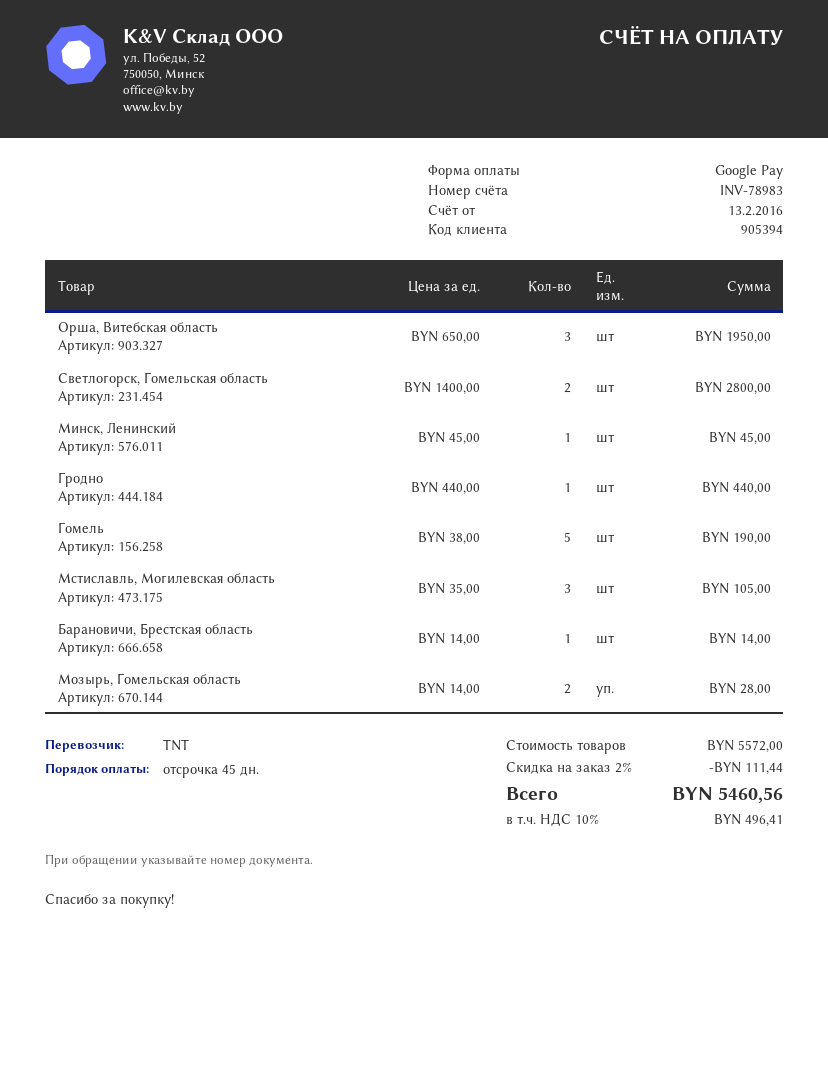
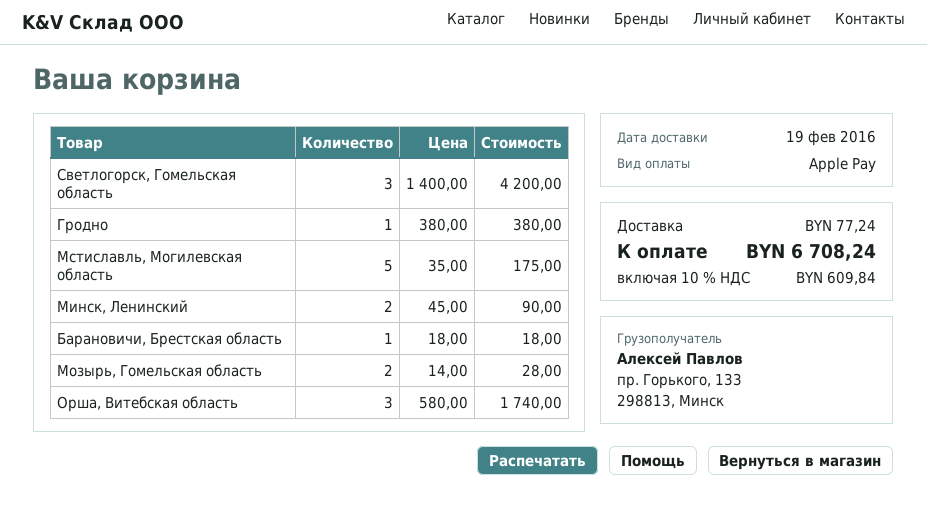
payment method: Google Pay -> Apple Pay
Орша, Витебская область: 3 x 650.00 = 1950.00 -> 3 x 580.00 = 1740.00
Светлогорск, Гомельская область: 2 x 1400.00 = 2800.00 -> 3 x 1400.00 = 4200.00
Минск, Ленинский: 1 x 45.00 = 45.00 -> 2 x 45.00 = 90.00
Гродно: 1 x 440.00 = 440.00 -> 1 x 380.00 = 380.00
Гомель: 5 x 38.00 = 190.00 -> none
Мстиславль, Могилевская область: 3 x 35.00 = 105.00 -> 5 x 35.00 = 175.00
Барановичи, Брестская область: 1 x 14.00 = 14.00 -> 1 x 18.00 = 18.00
discount: 2% = 111.44 -> none
shipping: none -> 77.24
tax: 10% = 496.41 -> 10% = 609.84
total: 5460.56 -> 6708.24

